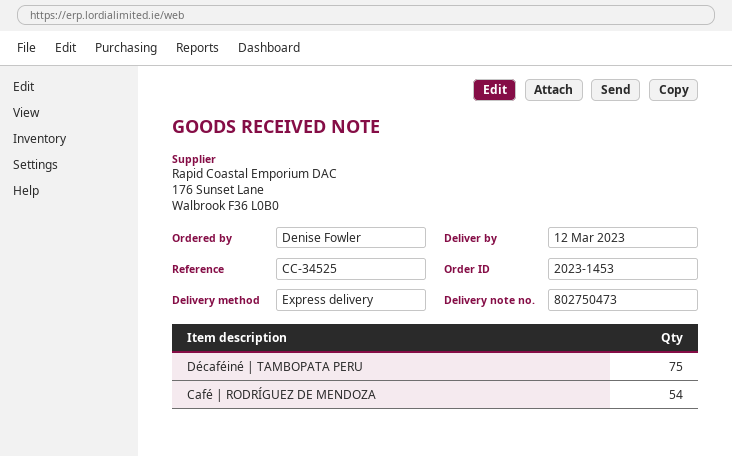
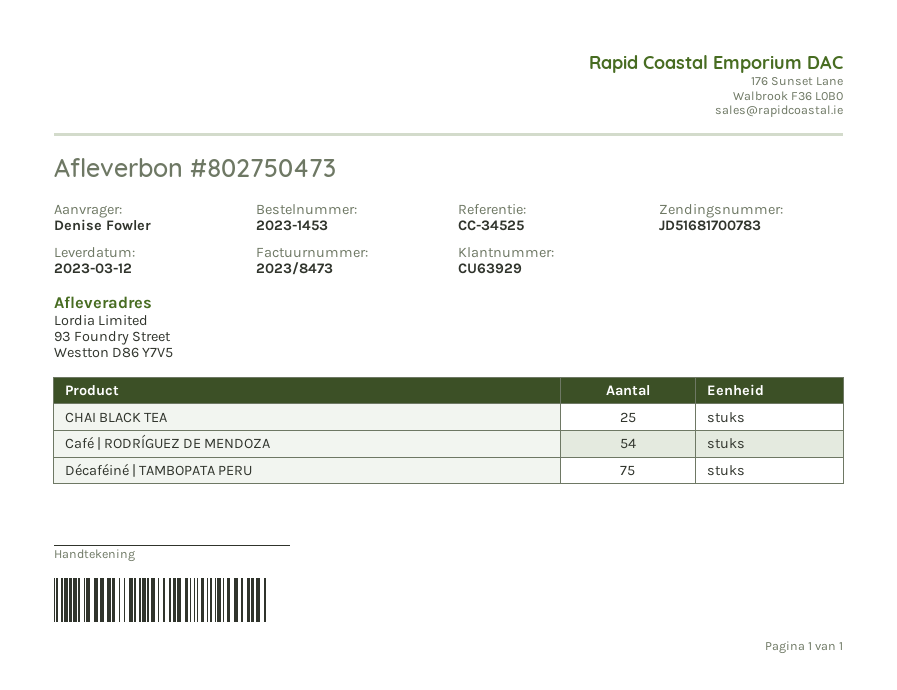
CHAI BLACK TEA: none -> 25

